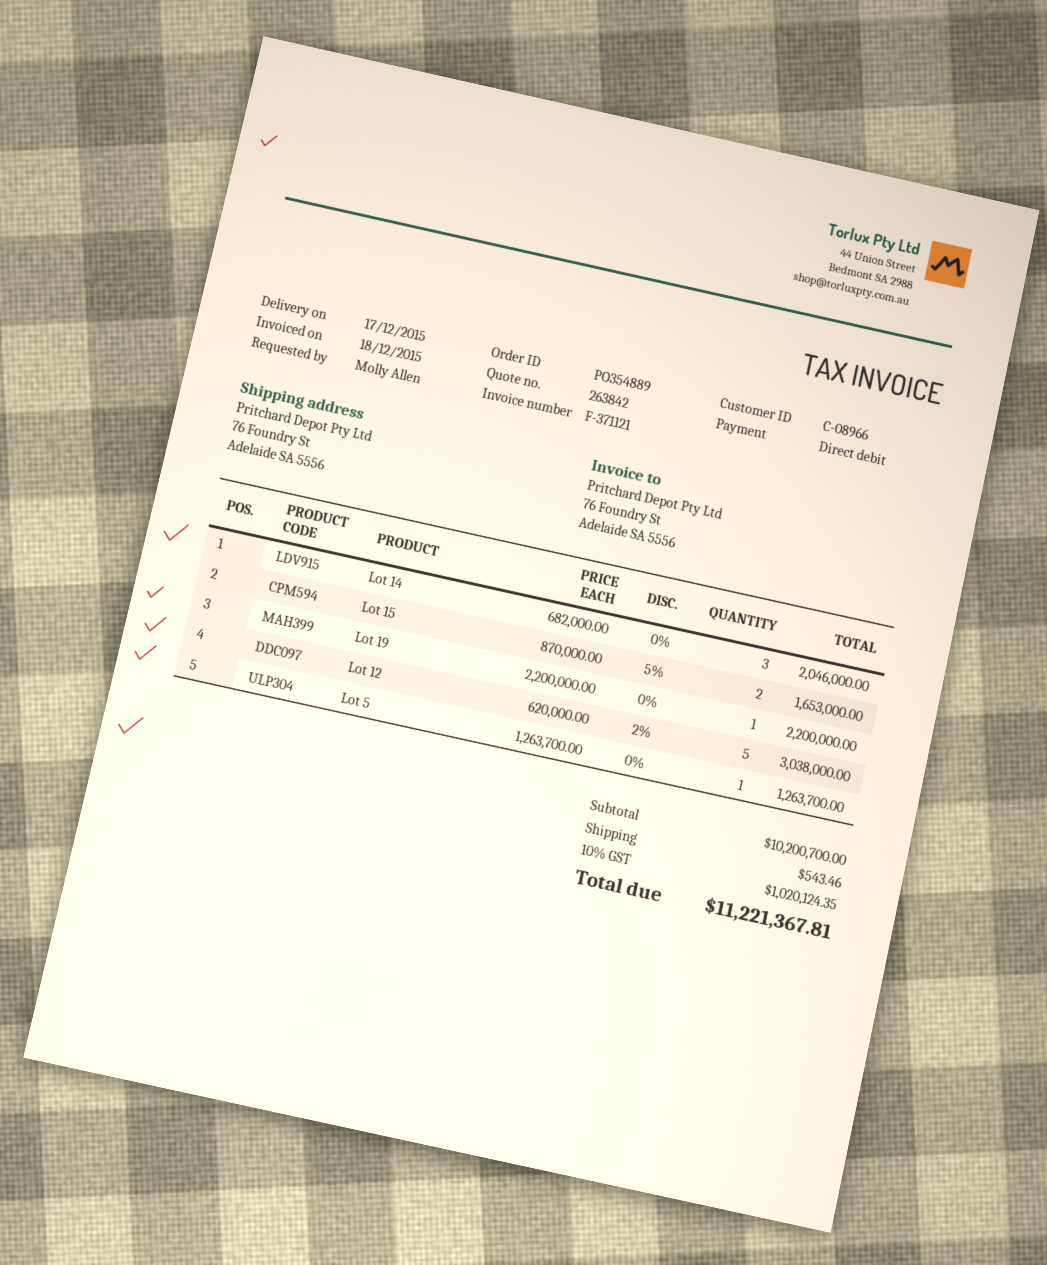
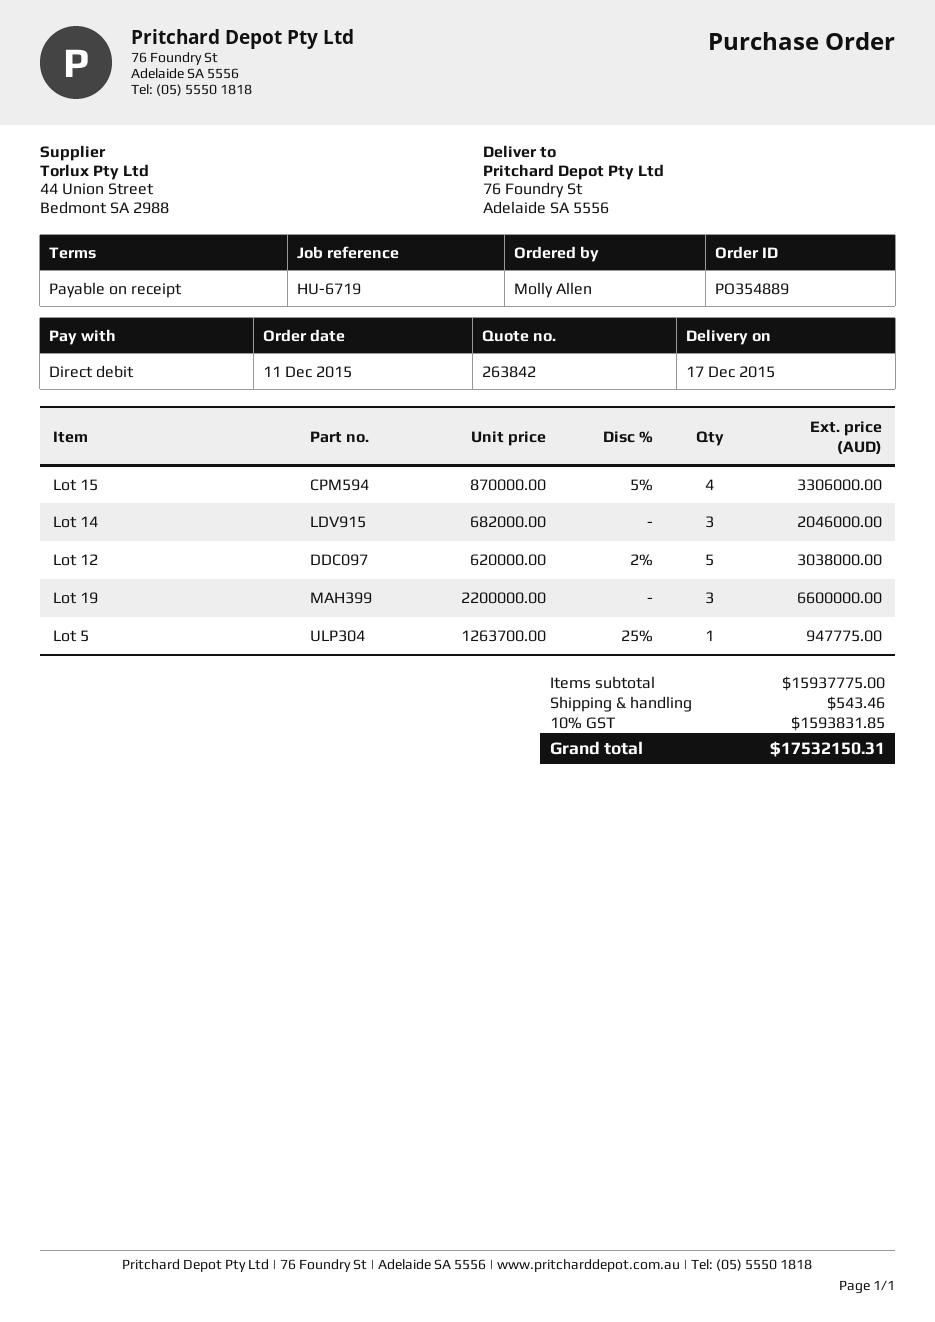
Lot 15: 2 x 870000.00 - 5% = 1653000.00 -> 4 x 870000.00 - 5% = 3306000.00
Lot 19: 1 x 2200000.00 = 2200000.00 -> 3 x 2200000.00 = 6600000.00
Lot 5: 1 x 1263700.00 = 1263700.00 -> 1 x 1263700.00 - 25% = 947775.00
subtotal: 10200700.00 -> 15937775.00
tax: 10% = 1020124.35 -> 10% = 1593831.85
total: 11221367.81 -> 17532150.31

